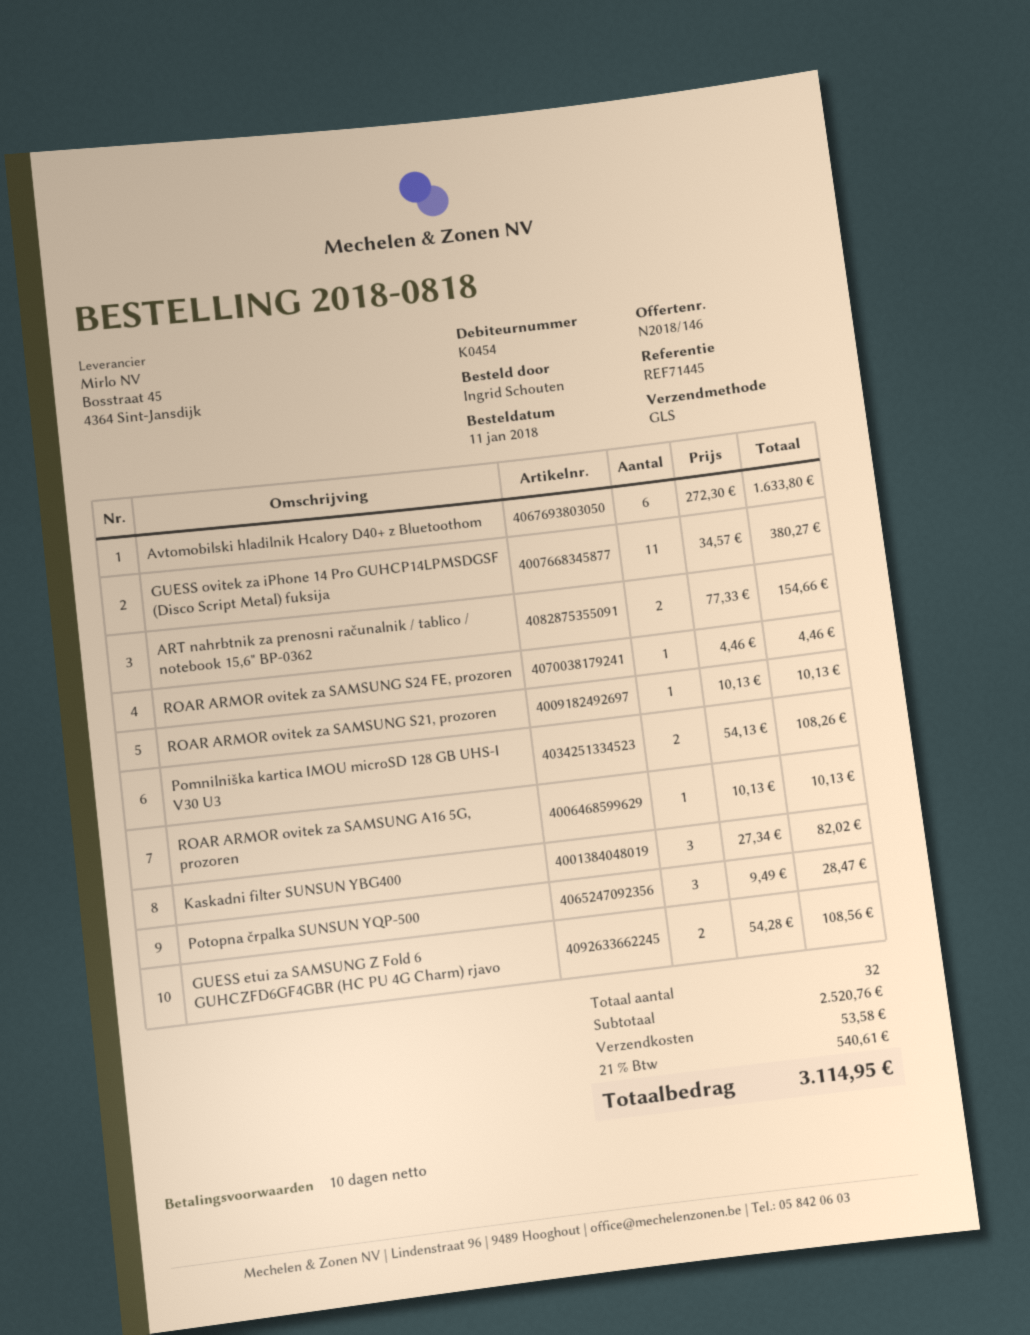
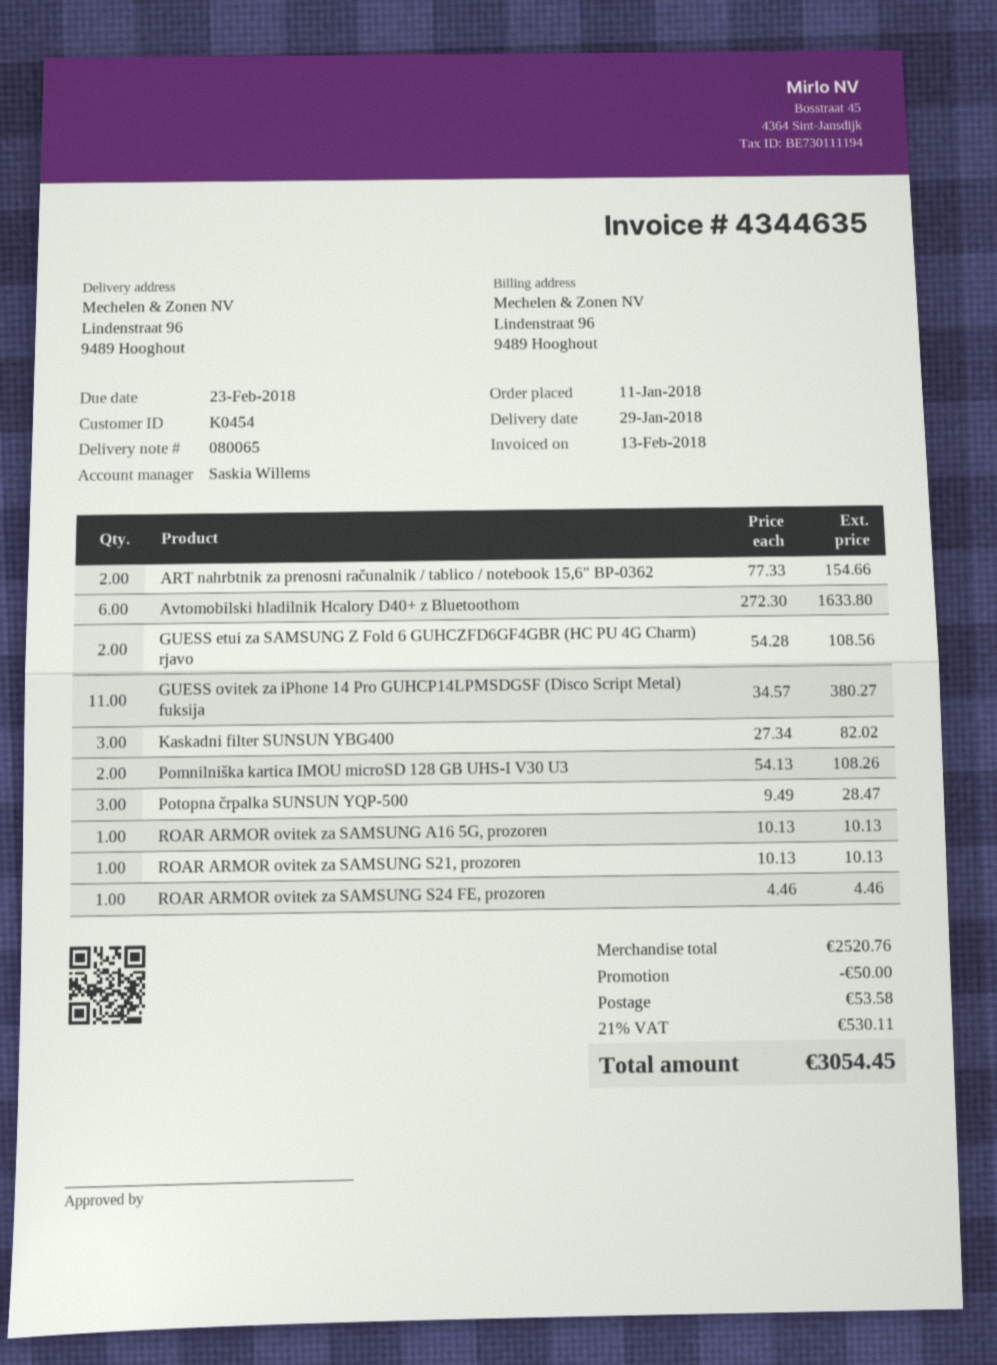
discount: none -> 50.00
tax: 21% = 540.61 -> 21% = 530.11
total: 3114.95 -> 3054.45

